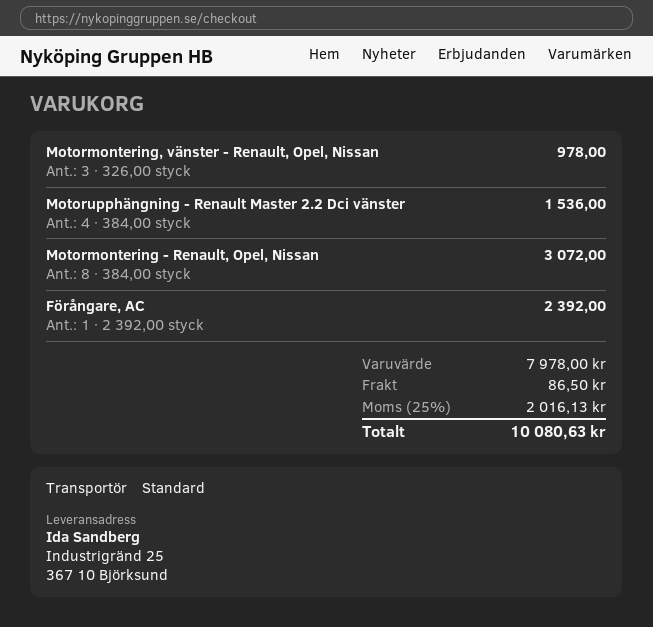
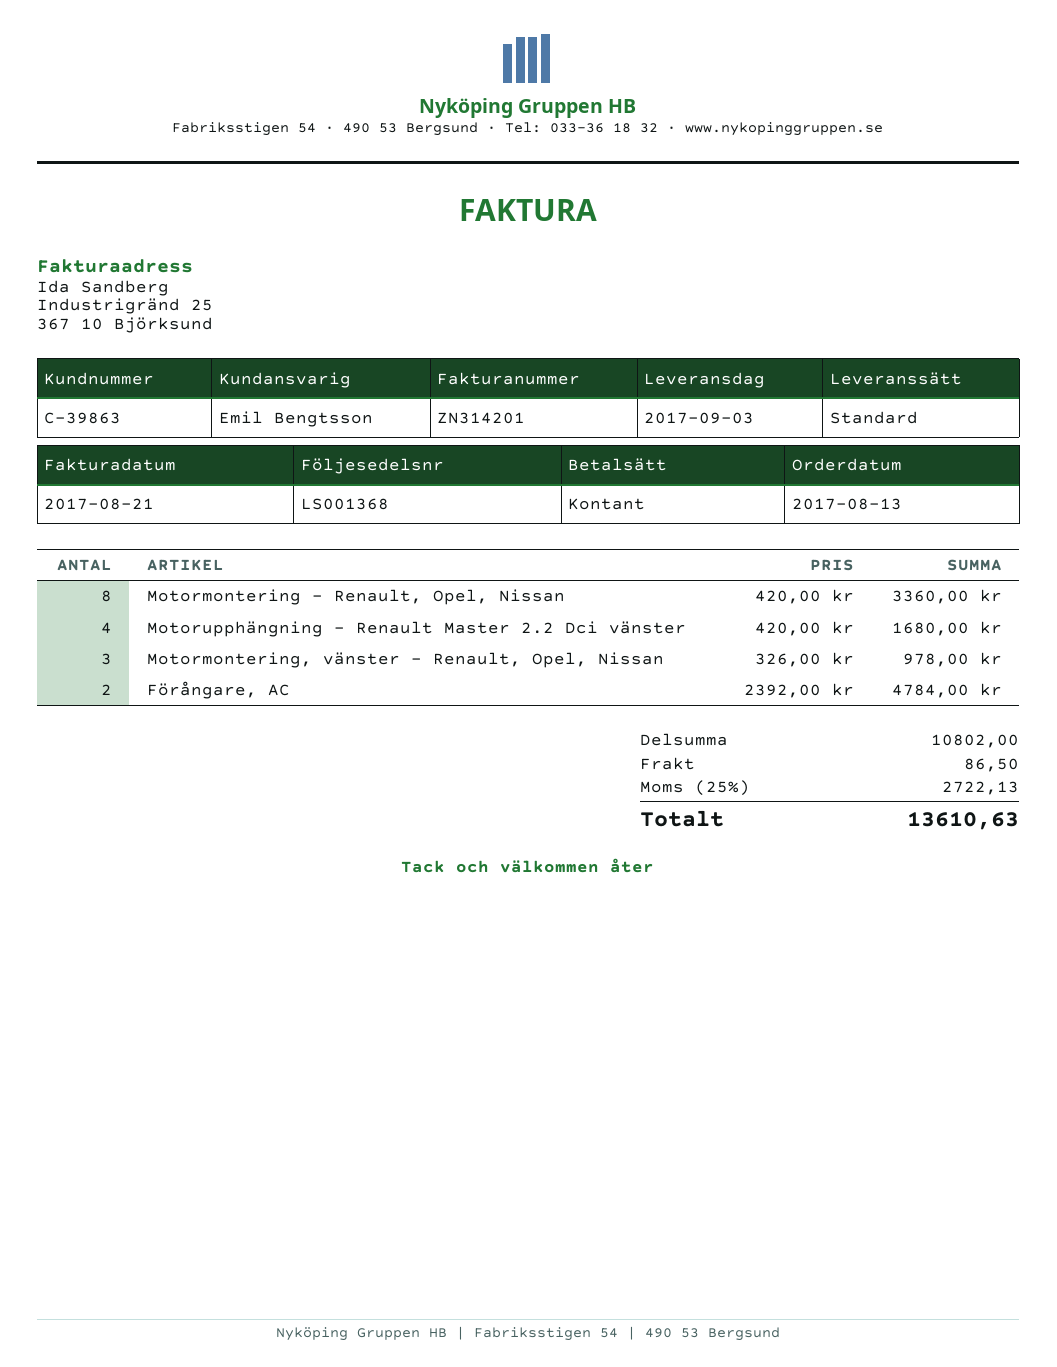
Motorupphängning - Renault Master 2.2 Dci vänster: 4 x 384.00 = 1536.00 -> 4 x 420.00 = 1680.00
Motormontering - Renault, Opel, Nissan: 8 x 384.00 = 3072.00 -> 8 x 420.00 = 3360.00
Förångare, AC: 1 x 2392.00 = 2392.00 -> 2 x 2392.00 = 4784.00
subtotal: 7978.00 -> 10802.00
tax: 25% = 2016.13 -> 25% = 2722.13
total: 10080.63 -> 13610.63

